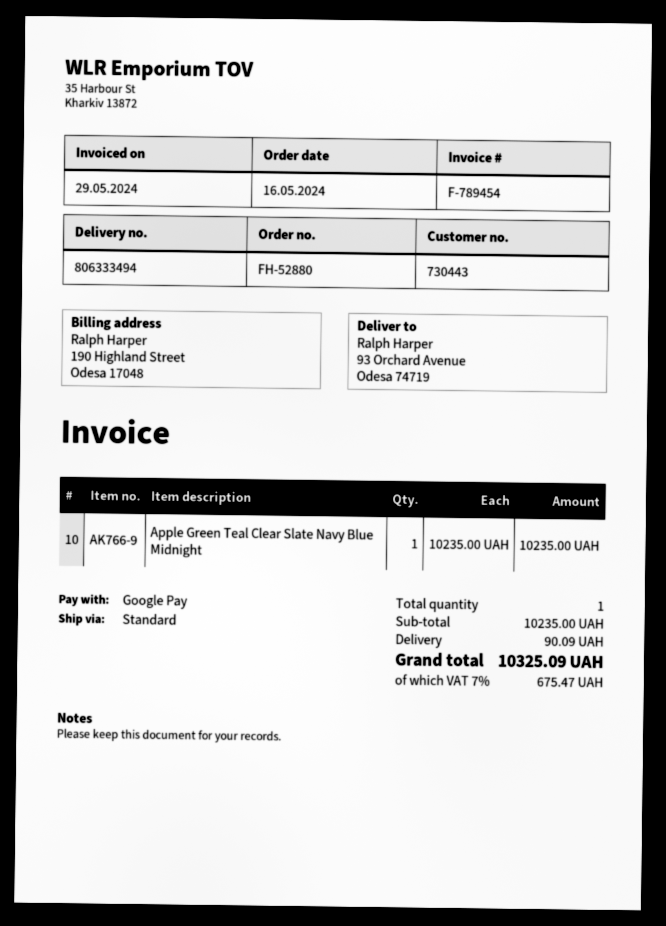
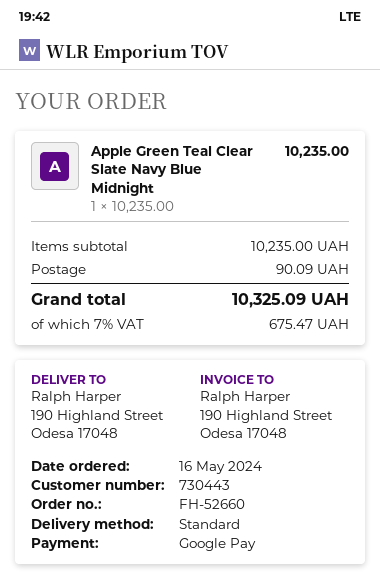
order number: FH-52880 -> FH-52660
ship to: 93 Orchard Avenue, Odesa 74719 -> 190 Highland Street, Odesa 17048

